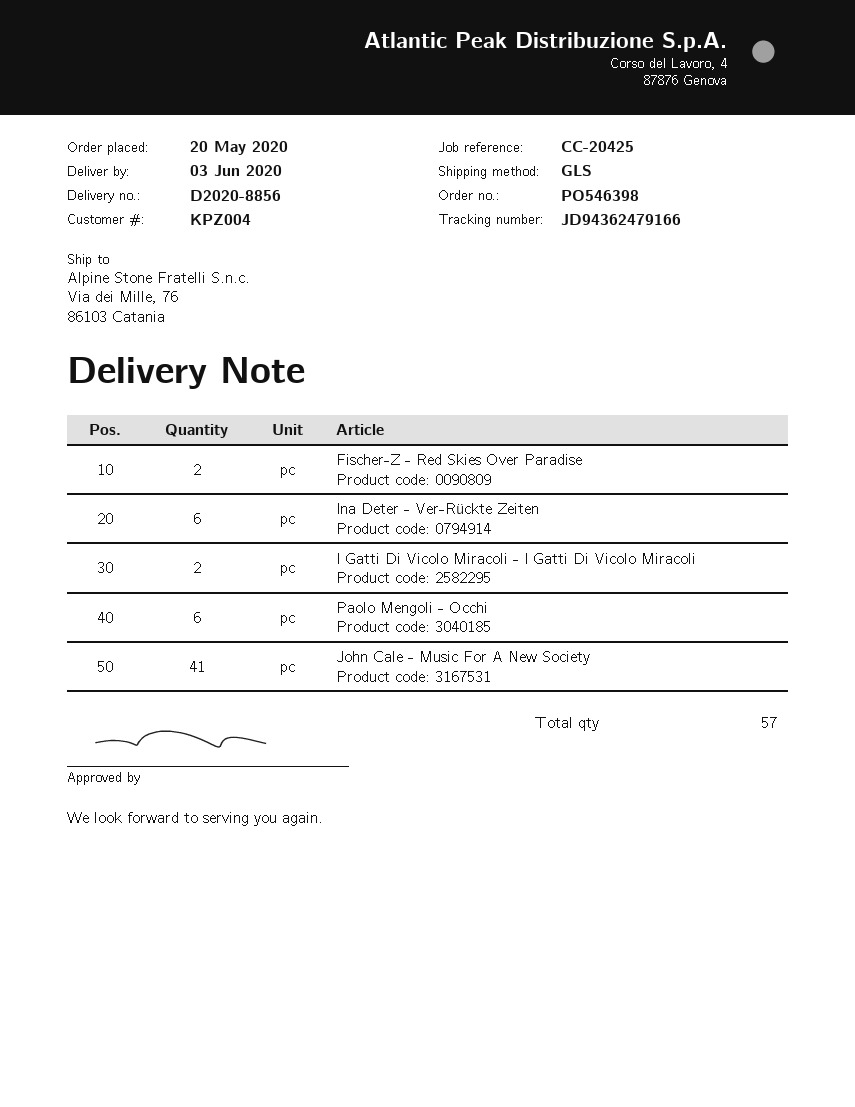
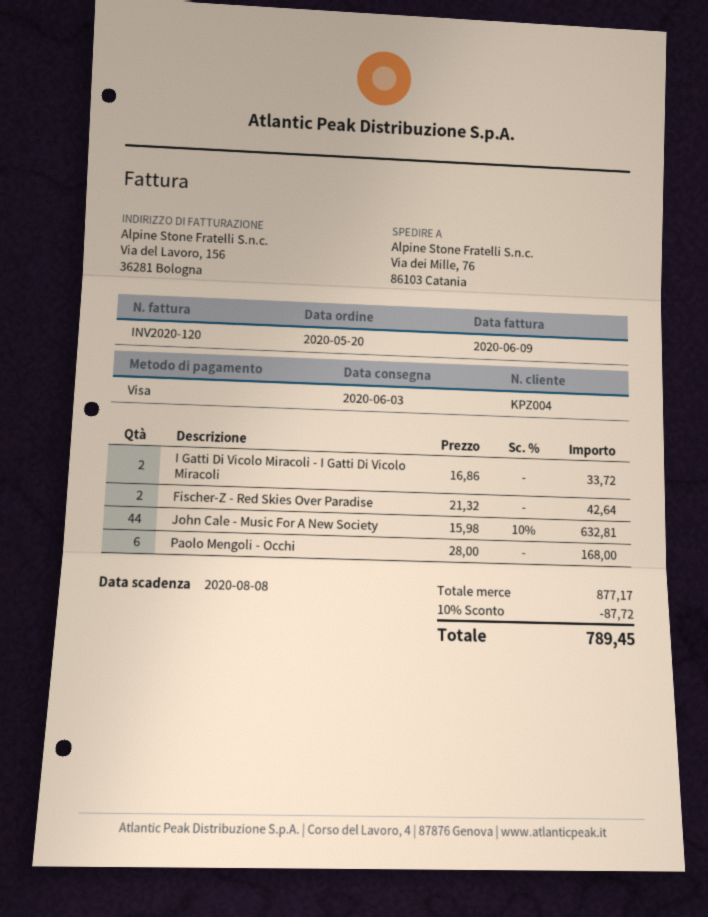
Ina Deter - Ver-Rückte Zeiten: 6 -> none
John Cale - Music For A New Society: 41 -> 44

